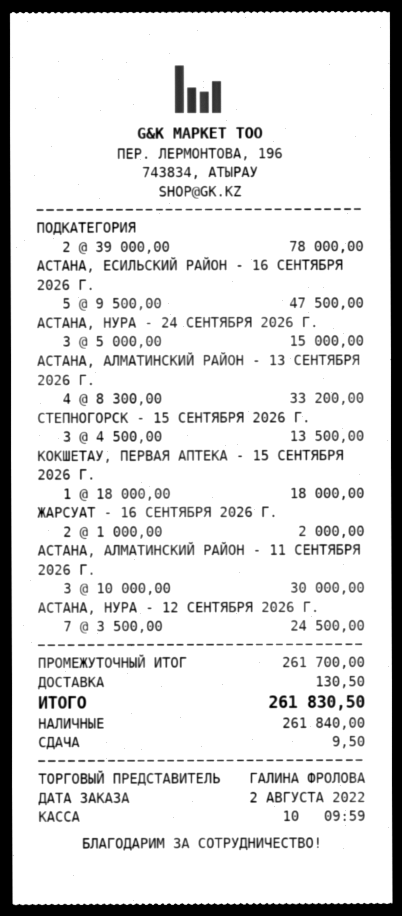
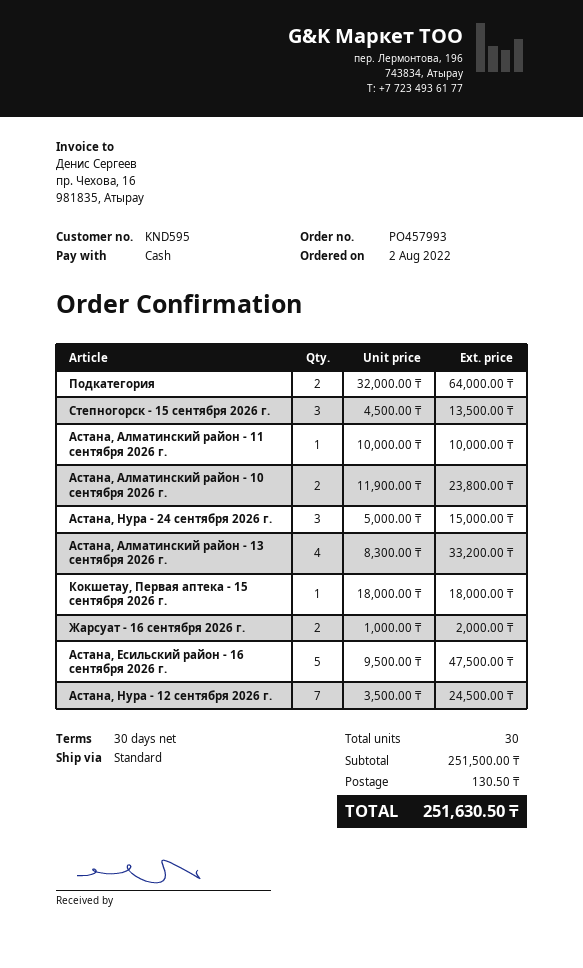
ПОДКАТЕГОРИЯ: 2 x 39000.00 = 78000.00 -> 2 x 32000.00 = 64000.00
АСТАНА, АЛМАТИНСКИЙ РАЙОН - 11 СЕНТЯБРЯ 2026 Г.: 3 x 10000.00 = 30000.00 -> 1 x 10000.00 = 10000.00
Астана, Алматинский район - 10 сентября 2026 г.: none -> 2 x 11900.00 = 23800.00
subtotal: 261700.00 -> 251500.00
total: 261830.50 -> 251630.50

